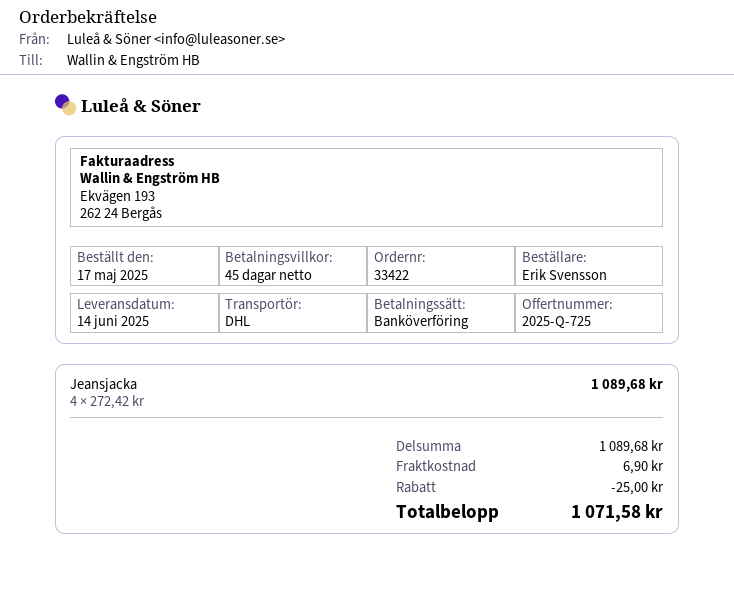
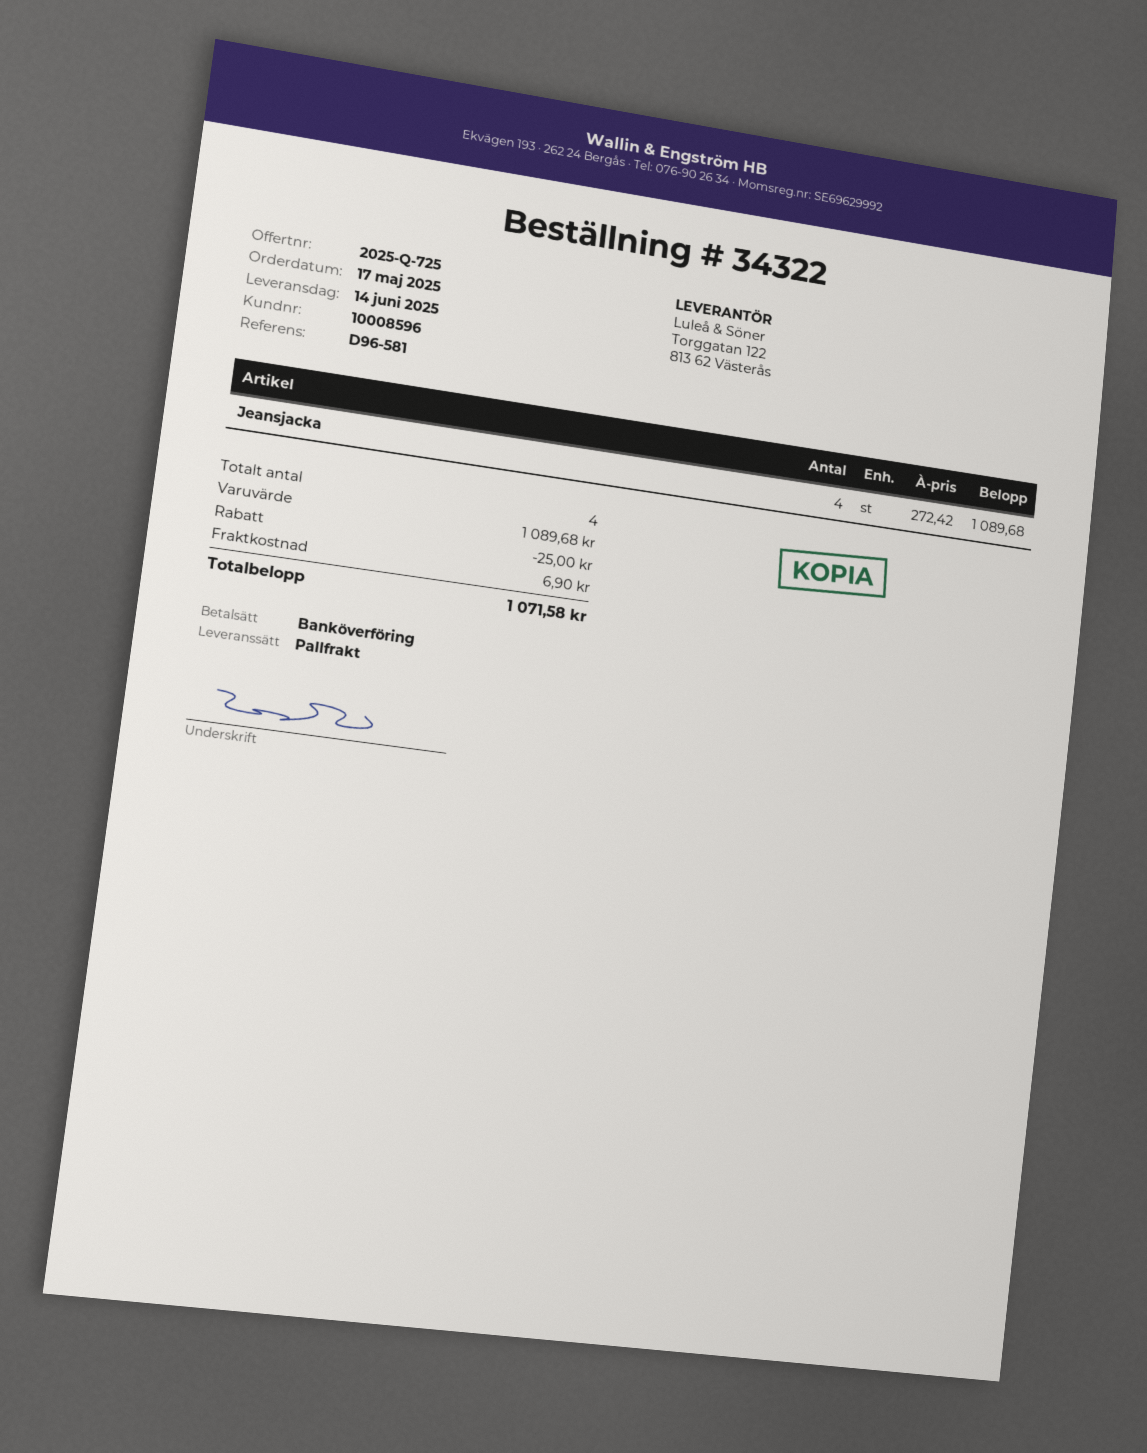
order number: 33422 -> 34322
shipping method: DHL -> pallet freight

